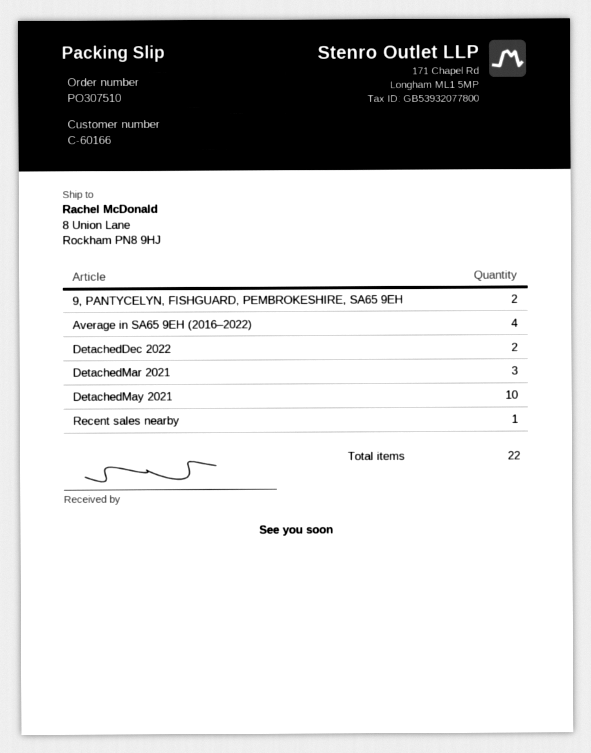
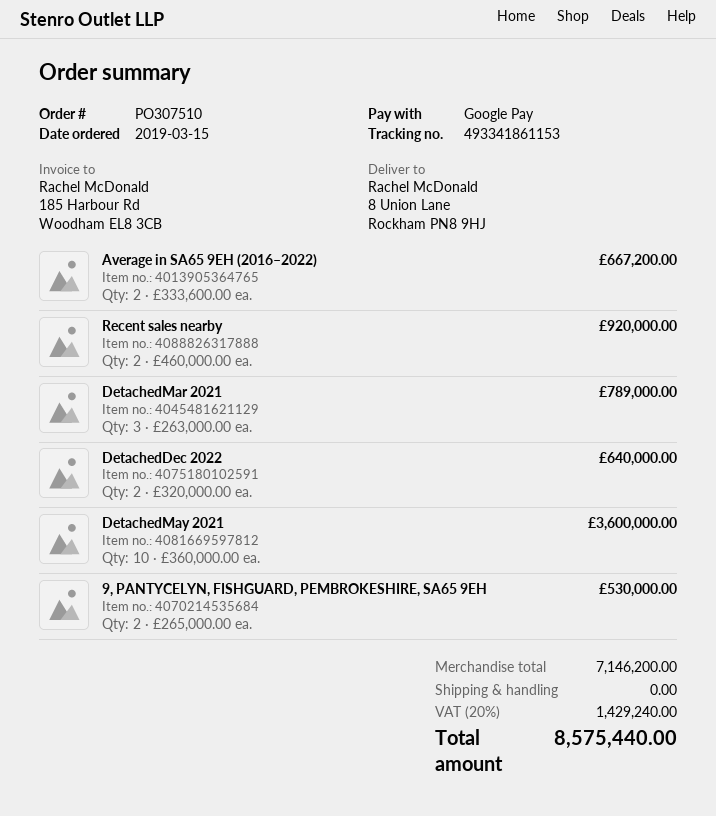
Average in SA65 9EH (2016–2022): 4 -> 2
Recent sales nearby: 1 -> 2

